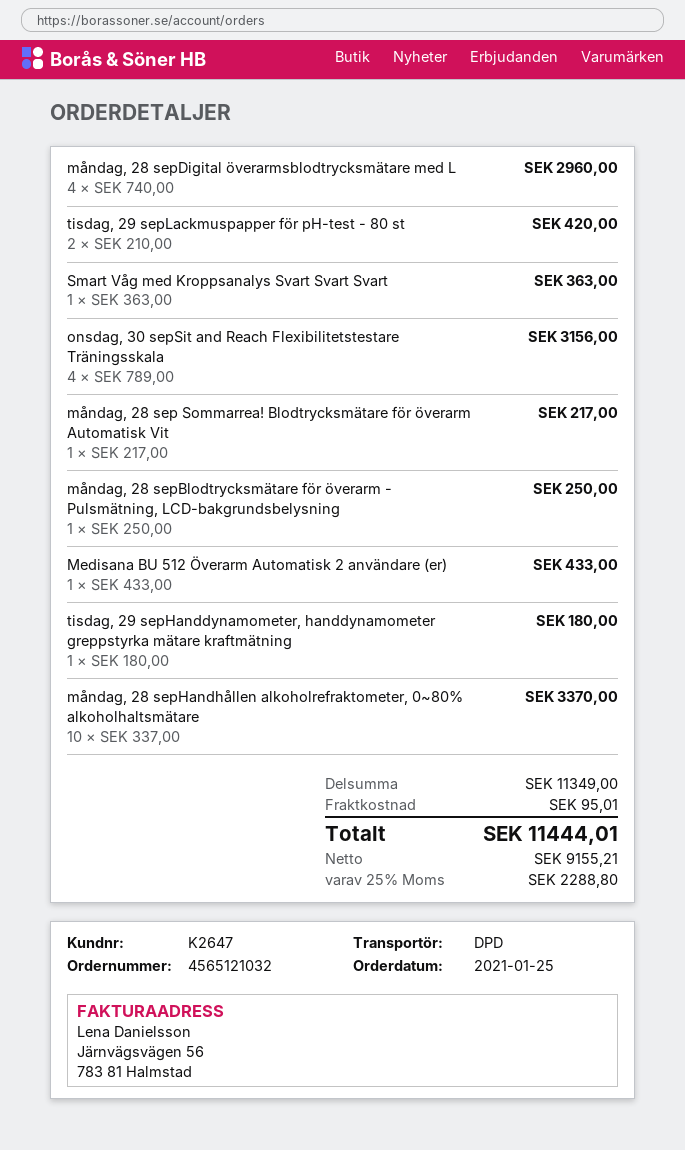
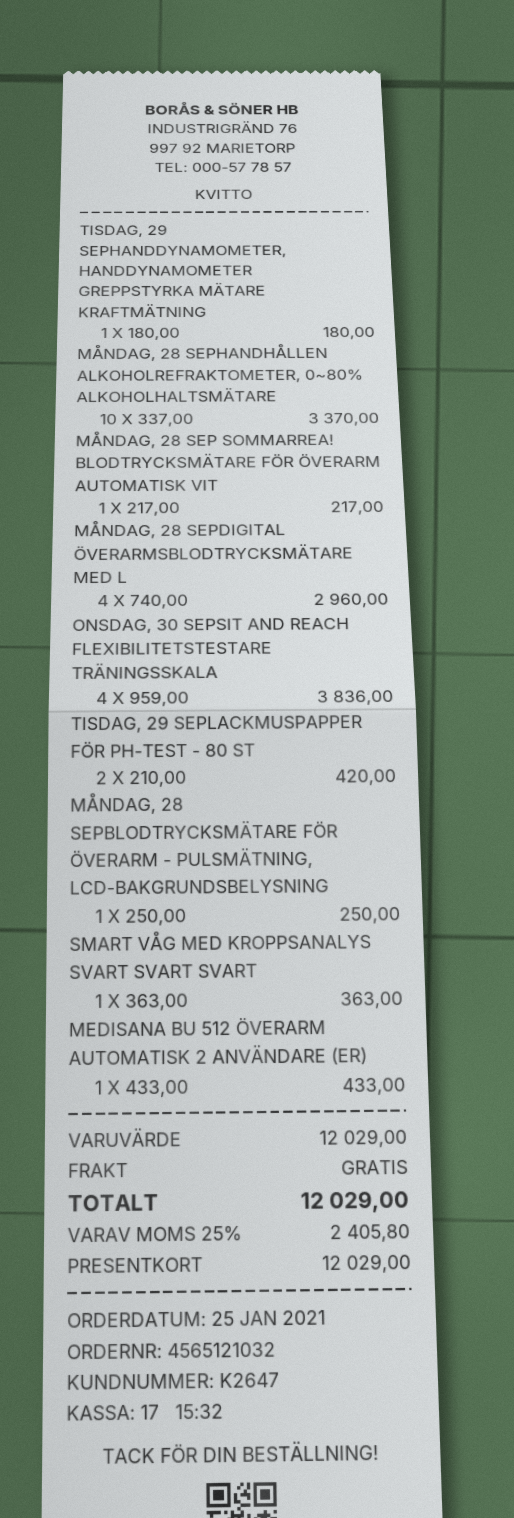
onsdag, 30 sepSit and Reach Flexibilitetstestare Träningsskala: 4 x 789.00 = 3156.00 -> 4 x 959.00 = 3836.00
subtotal: 11349.00 -> 12029.00
shipping: 95.01 -> 0.00
tax: 25% = 2288.80 -> 25% = 2405.80
total: 11444.01 -> 12029.00

